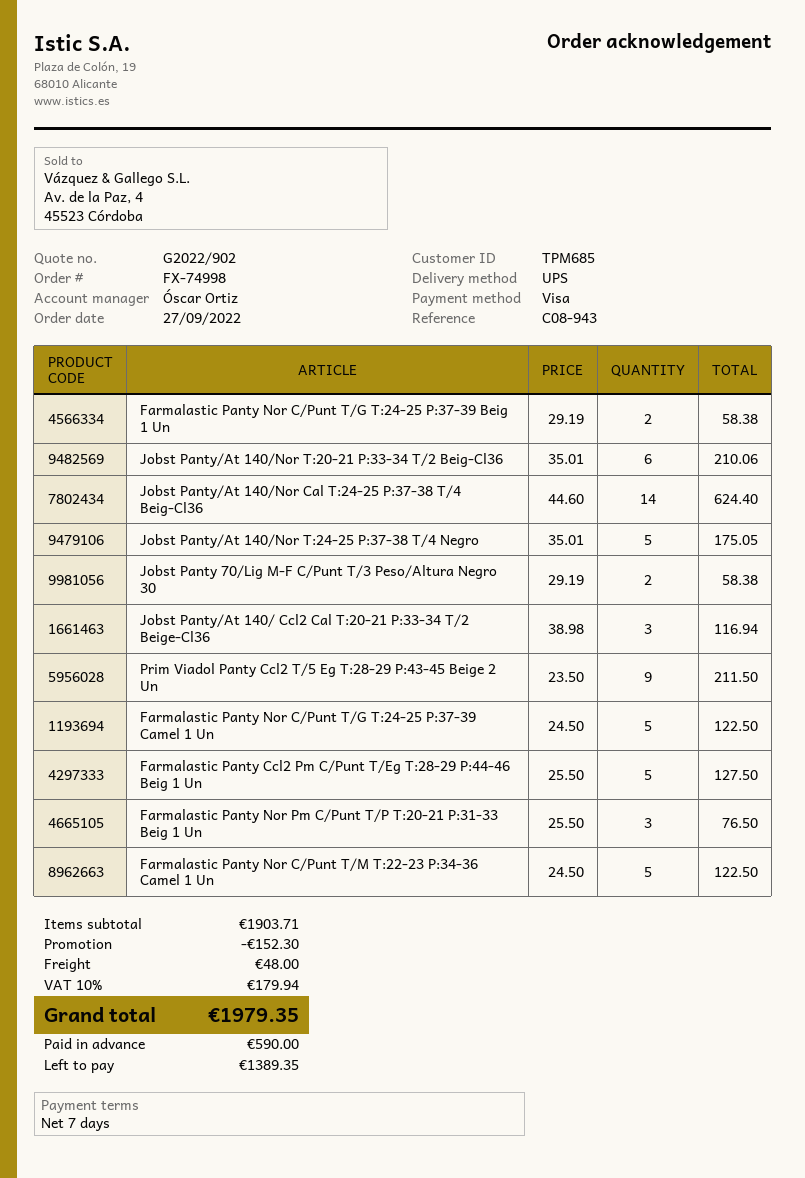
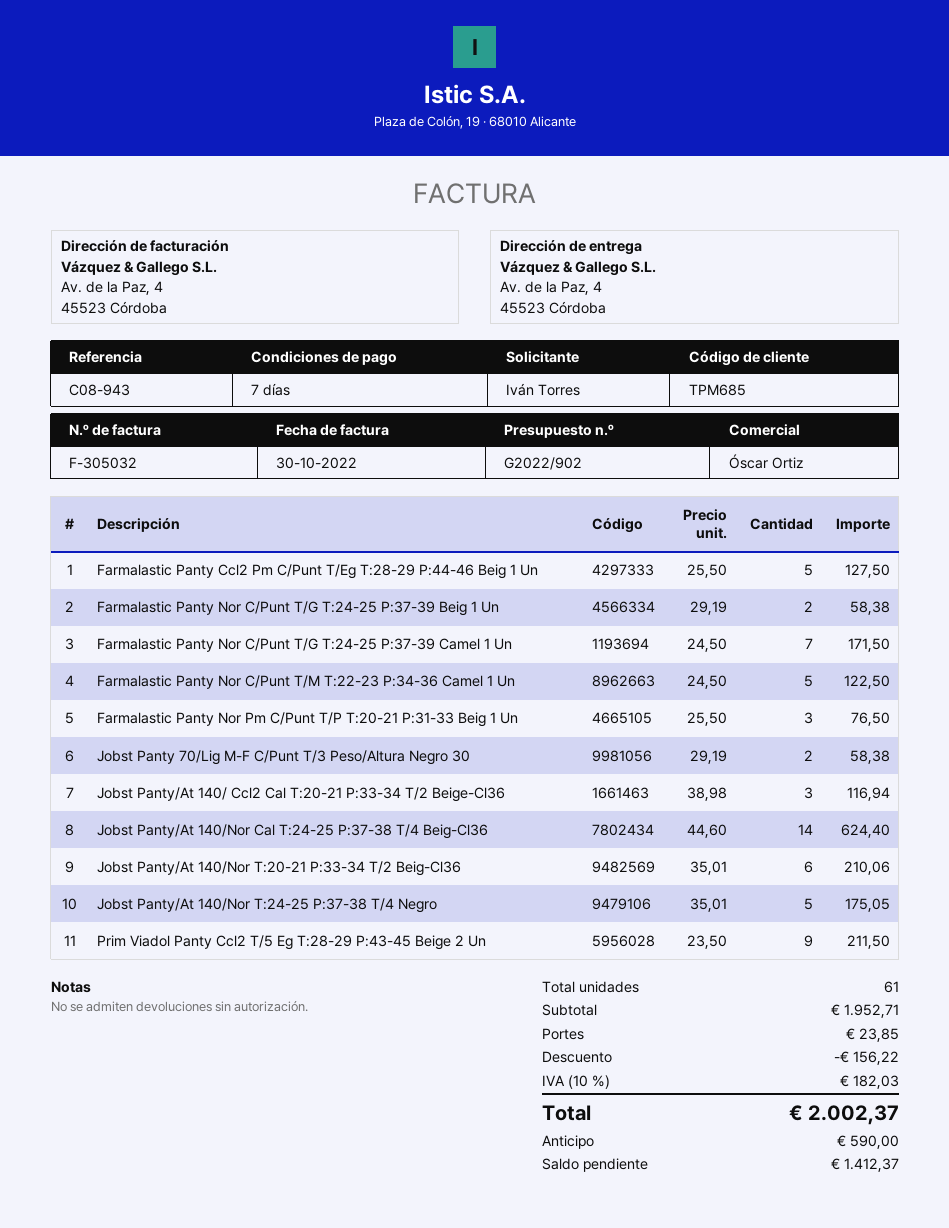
Farmalastic Panty Nor C/Punt T/G T:24-25 P:37-39 Camel 1 Un: 5 x 24.50 = 122.50 -> 7 x 24.50 = 171.50
subtotal: 1903.71 -> 1952.71
discount: 152.30 -> 156.22
shipping: 48.00 -> 23.85
tax: 10% = 179.94 -> 10% = 182.03
total: 1979.35 -> 2002.37
balance: 1389.35 -> 1412.37

